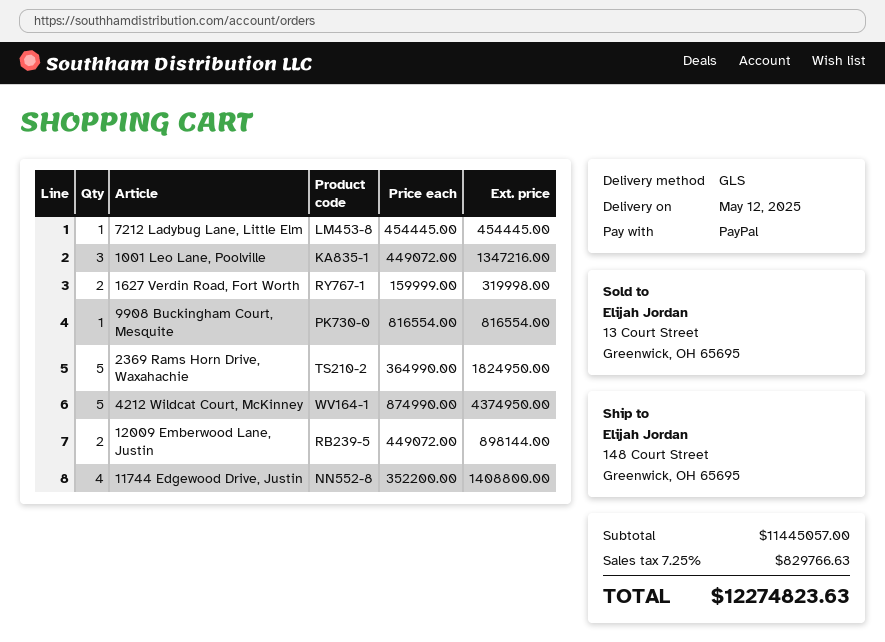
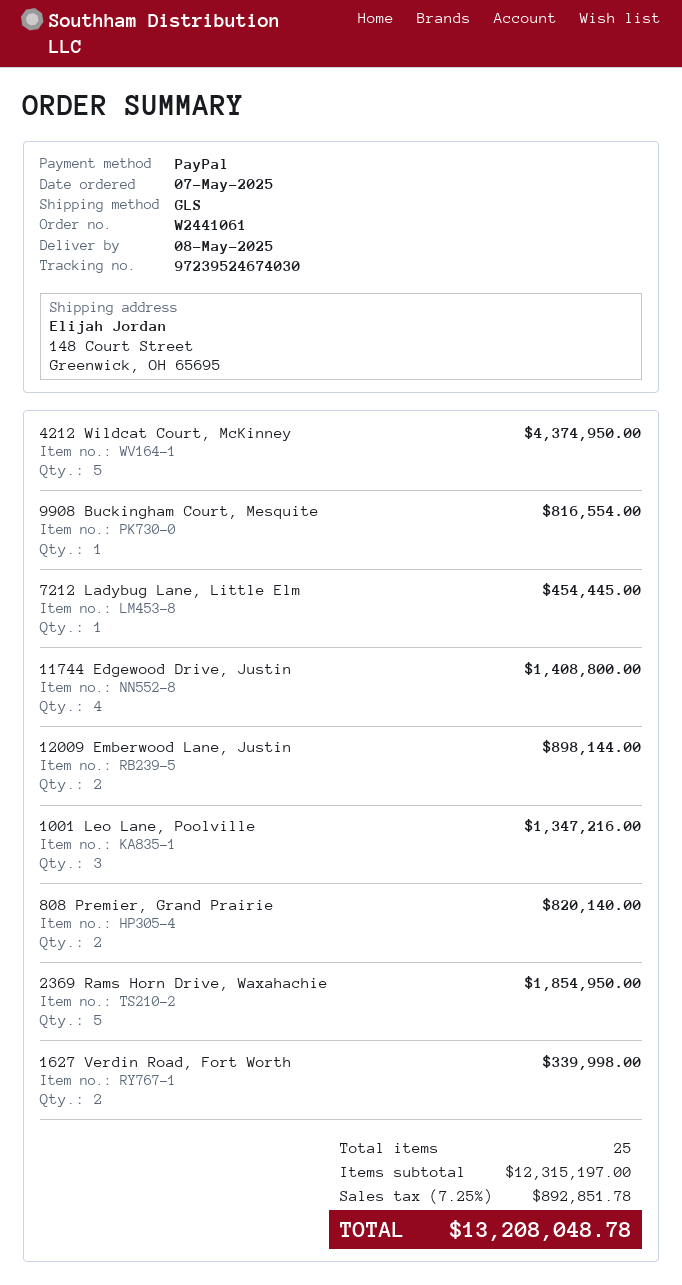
delivery date: 2025-05-12 -> 2025-05-08
1627 Verdin Road, Fort Worth: 2 for 319998.00 -> 2 for 339998.00
2369 Rams Horn Drive, Waxahachie: 5 for 1824950.00 -> 5 for 1854950.00
808 Premier, Grand Prairie: none -> 2 for 820140.00
subtotal: 11445057.00 -> 12315197.00
tax: 7.25% = 829766.63 -> 7.25% = 892851.78
total: 12274823.63 -> 13208048.78

